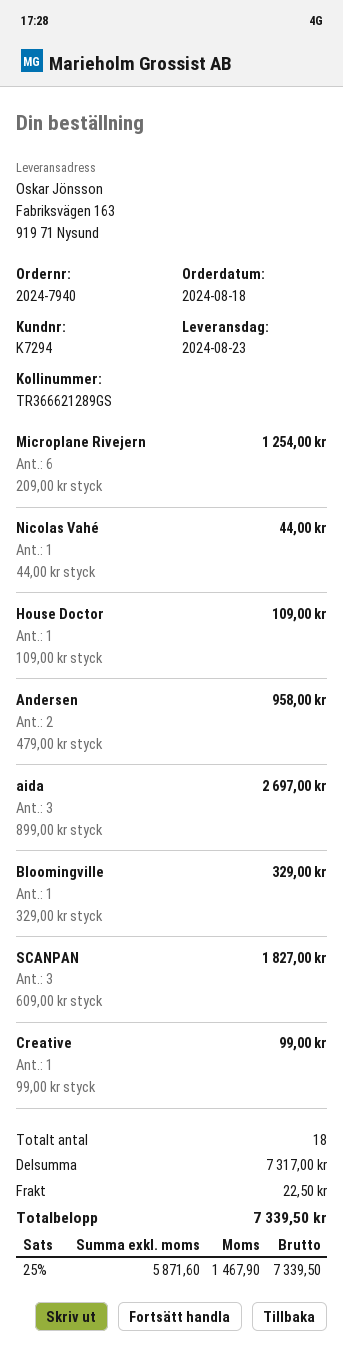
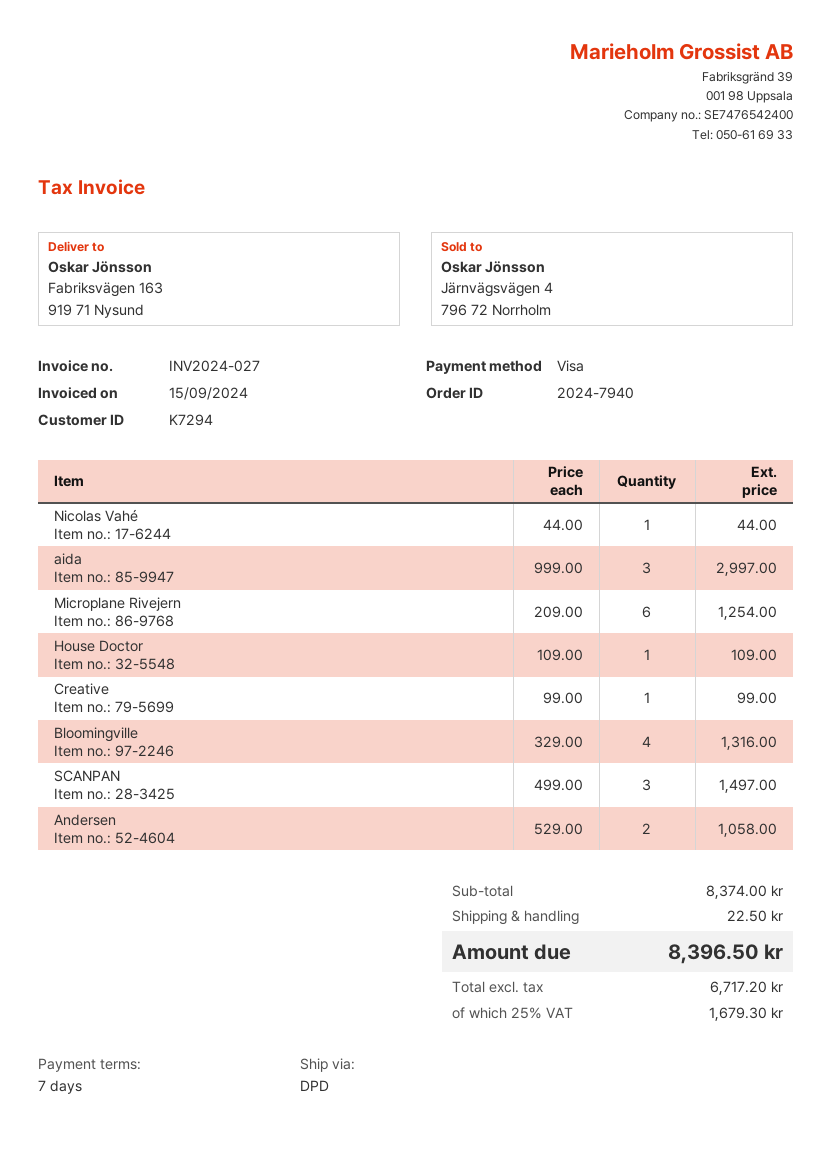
Andersen: 2 x 479.00 = 958.00 -> 2 x 529.00 = 1058.00
aida: 3 x 899.00 = 2697.00 -> 3 x 999.00 = 2997.00
Bloomingville: 1 x 329.00 = 329.00 -> 4 x 329.00 = 1316.00
SCANPAN: 3 x 609.00 = 1827.00 -> 3 x 499.00 = 1497.00
subtotal: 7317.00 -> 8374.00
net: 5871.60 -> 6717.20
tax: 25% = 1467.90 -> 25% = 1679.30
total: 7339.50 -> 8396.50

